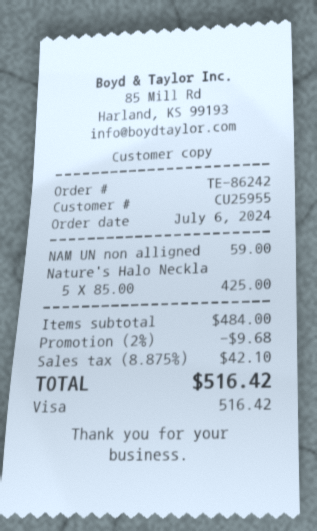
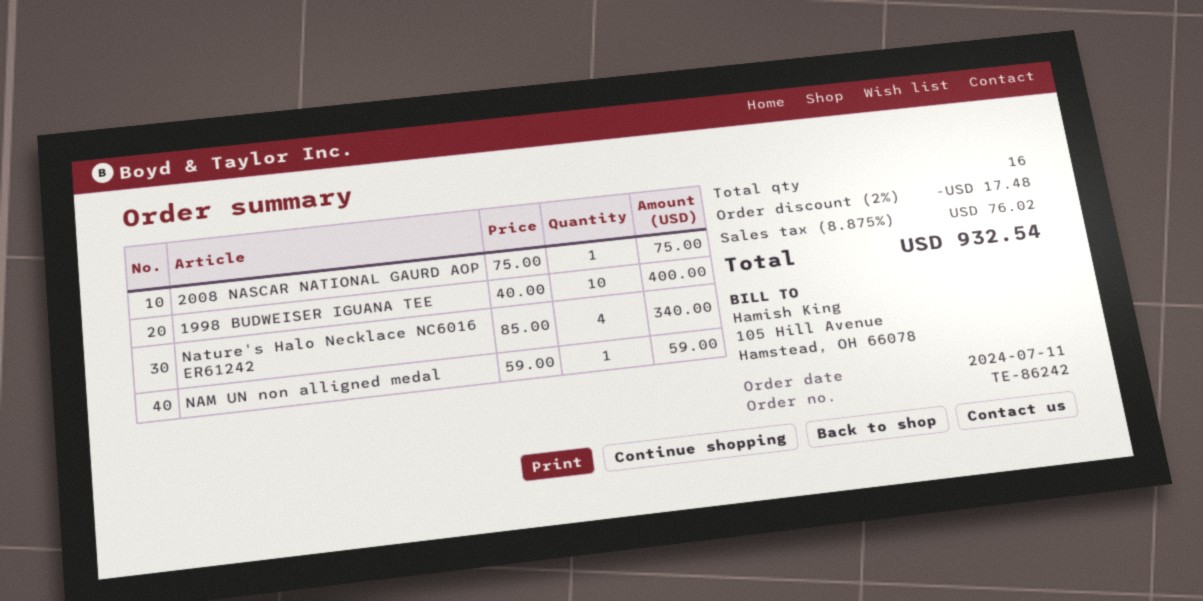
order date: 2024-07-06 -> 2024-07-11
Nature's Halo Neckla: 5 x 85.00 = 425.00 -> 4 x 85.00 = 340.00
2008 NASCAR NATIONAL GAURD AOP: none -> 1 x 75.00 = 75.00
1998 BUDWEISER IGUANA TEE: none -> 10 x 40.00 = 400.00
discount: 2% = 9.68 -> 2% = 17.48
tax: 8.875% = 42.10 -> 8.875% = 76.02
total: 516.42 -> 932.54

